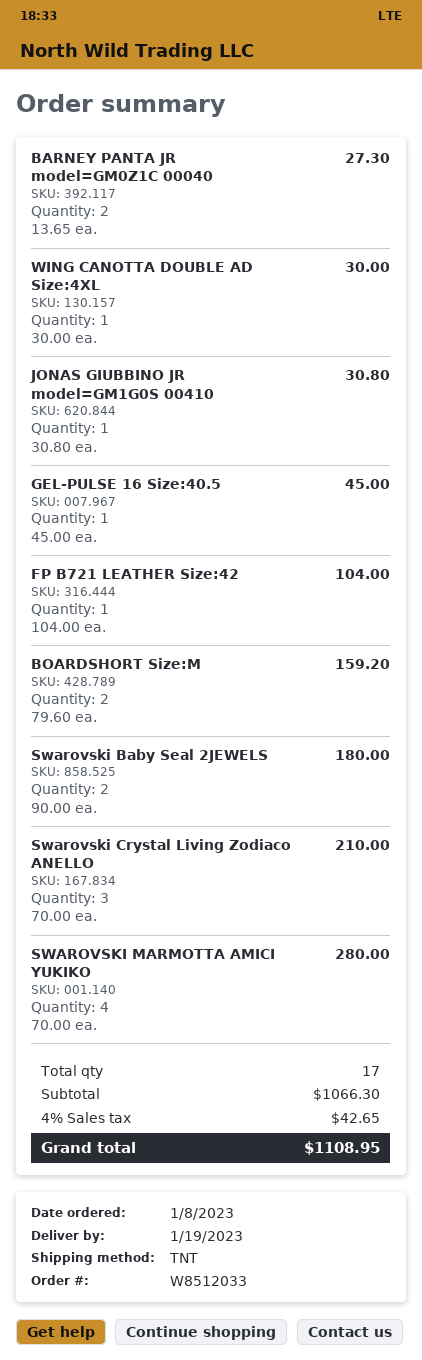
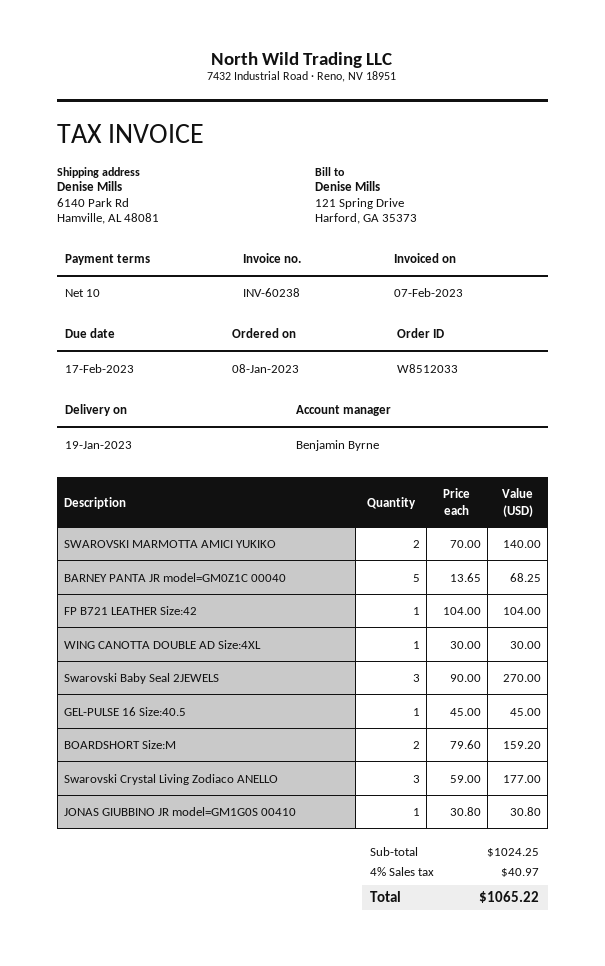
BARNEY PANTA JR model=GM0Z1C 00040: 2 x 13.65 = 27.30 -> 5 x 13.65 = 68.25
Swarovski Baby Seal 2JEWELS: 2 x 90.00 = 180.00 -> 3 x 90.00 = 270.00
Swarovski Crystal Living Zodiaco ANELLO: 3 x 70.00 = 210.00 -> 3 x 59.00 = 177.00
SWAROVSKI MARMOTTA AMICI YUKIKO: 4 x 70.00 = 280.00 -> 2 x 70.00 = 140.00
subtotal: 1066.30 -> 1024.25
tax: 4% = 42.65 -> 4% = 40.97
total: 1108.95 -> 1065.22

